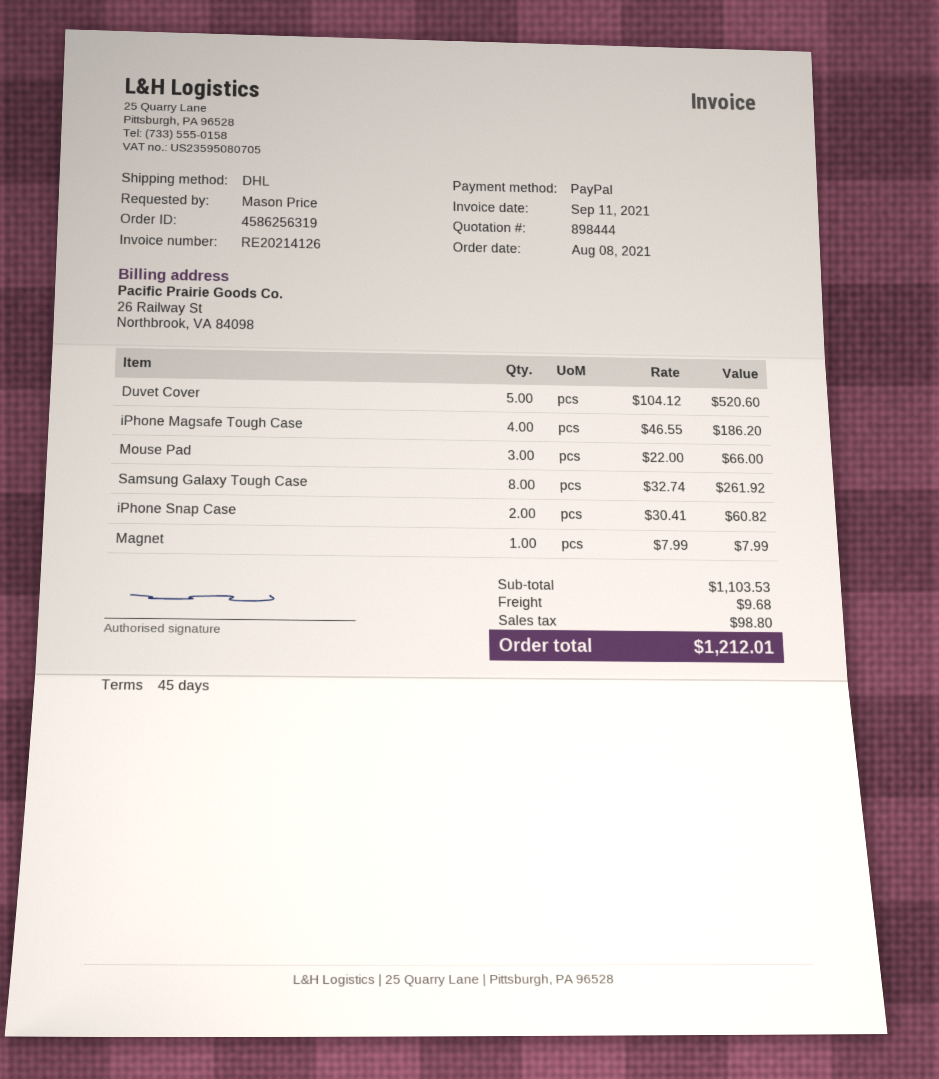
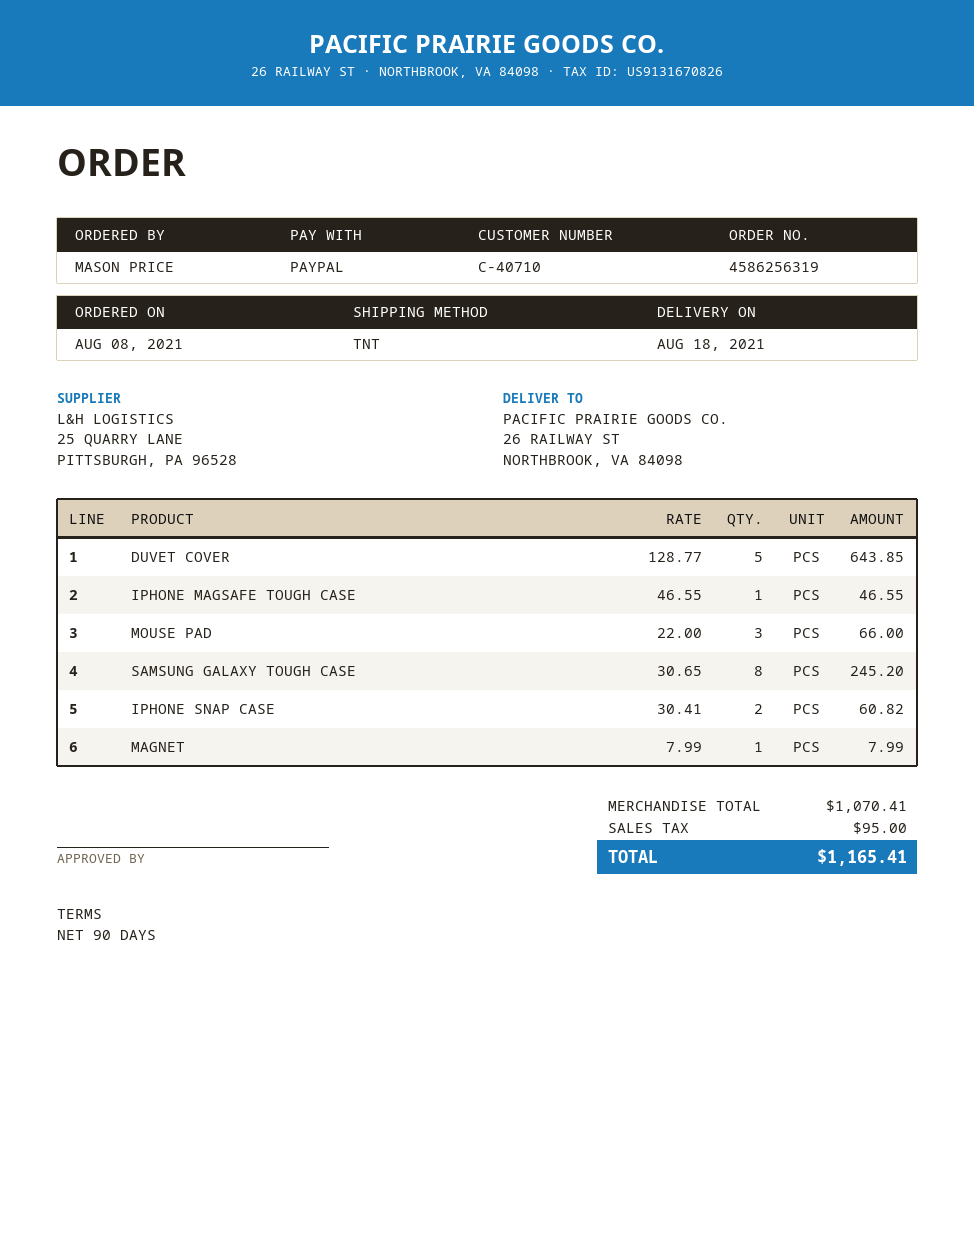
payment terms: 45 days -> 90 days
shipping method: DHL -> TNT
Duvet Cover: 5 x 104.12 = 520.60 -> 5 x 128.77 = 643.85
iPhone Magsafe Tough Case: 4 x 46.55 = 186.20 -> 1 x 46.55 = 46.55
Samsung Galaxy Tough Case: 8 x 32.74 = 261.92 -> 8 x 30.65 = 245.20
subtotal: 1103.53 -> 1070.41
shipping: 9.68 -> none
tax: 98.80 -> 95.00
total: 1212.01 -> 1165.41

